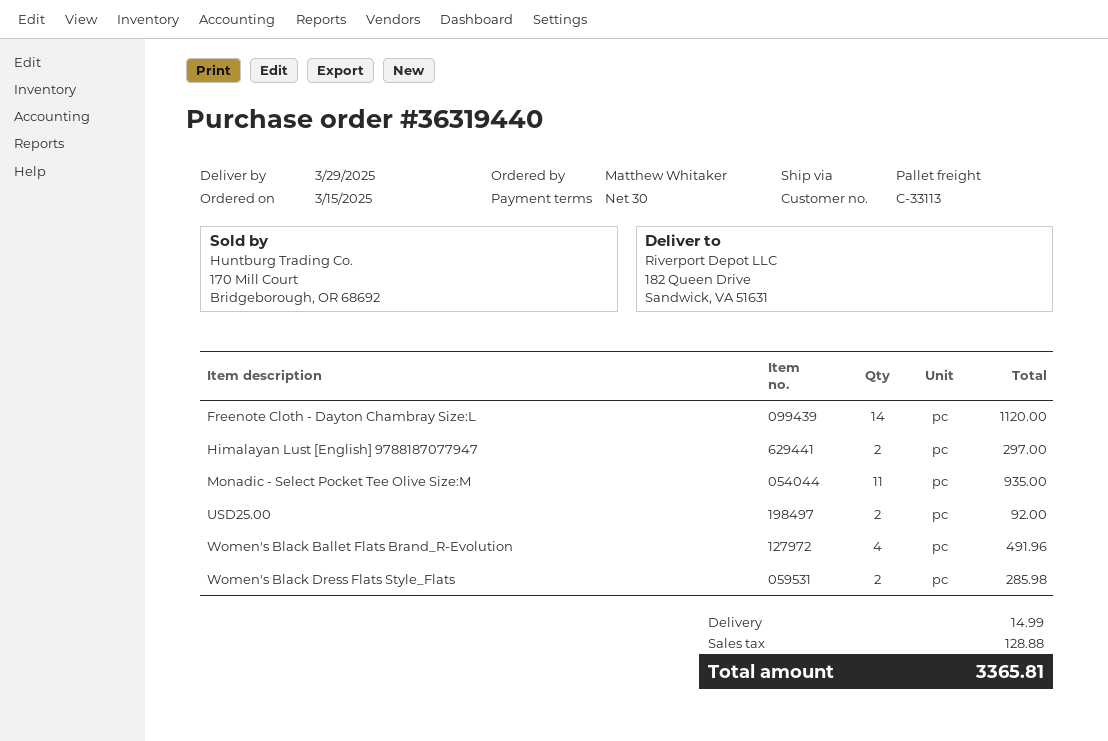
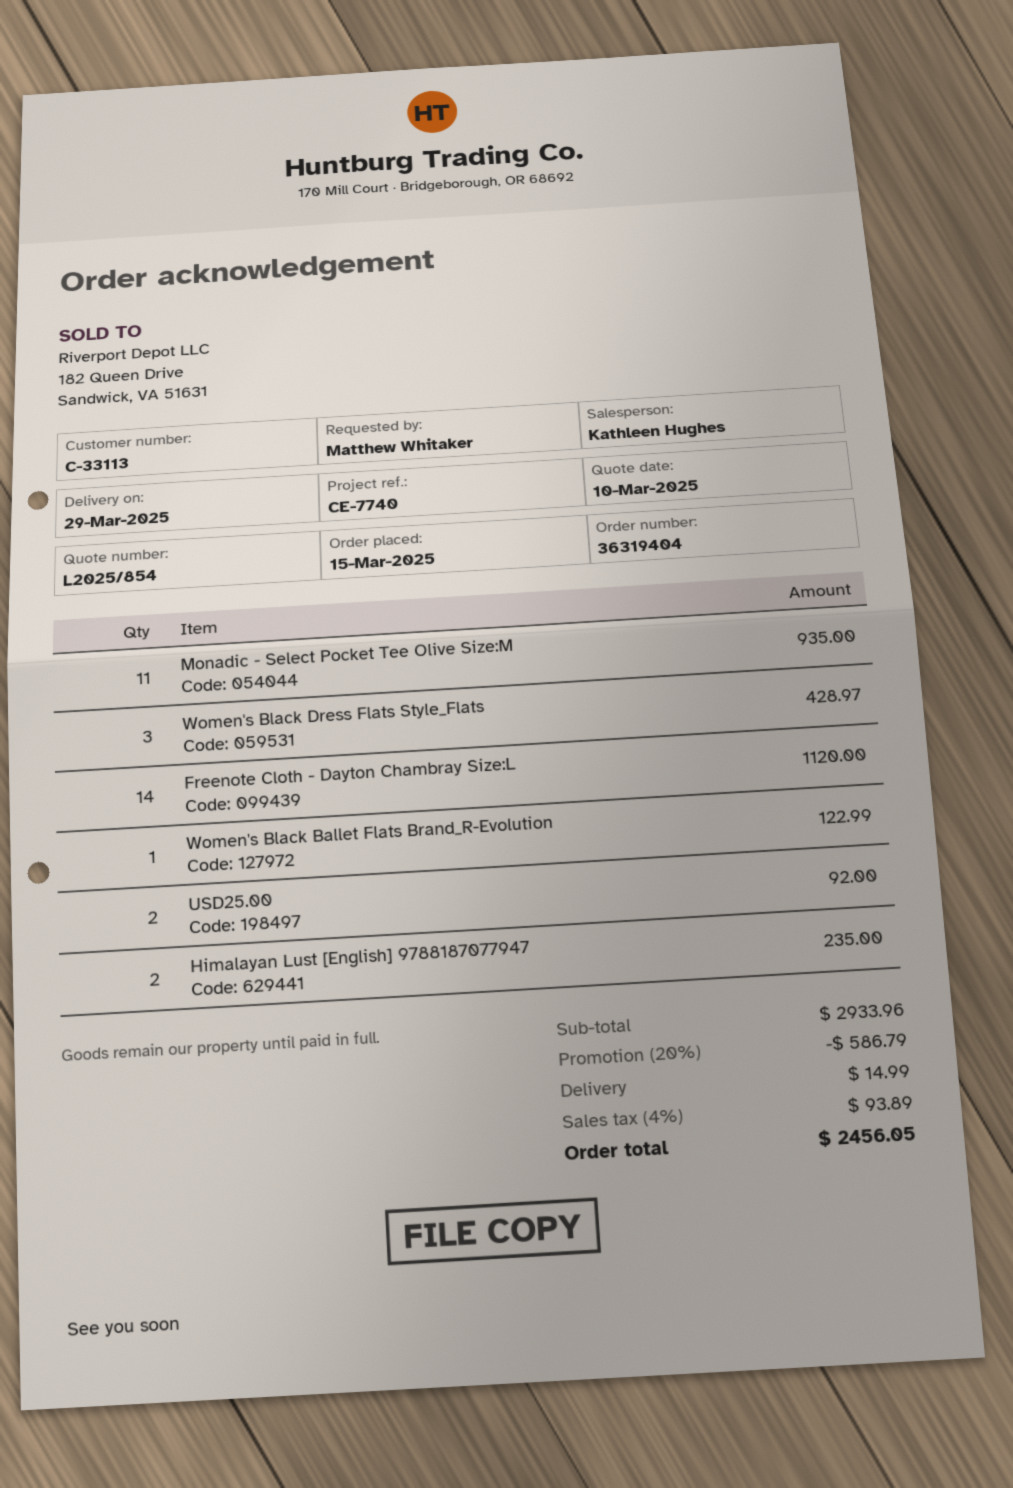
order number: 36319440 -> 36319404
Himalayan Lust [English] 9788187077947: 2 for 297.00 -> 2 for 235.00
Women's Black Ballet Flats Brand_R-Evolution: 4 for 491.96 -> 1 for 122.99
Women's Black Dress Flats Style_Flats: 2 for 285.98 -> 3 for 428.97
discount: none -> 20% = 586.79
tax: 128.88 -> 93.89
total: 3365.81 -> 2456.05

